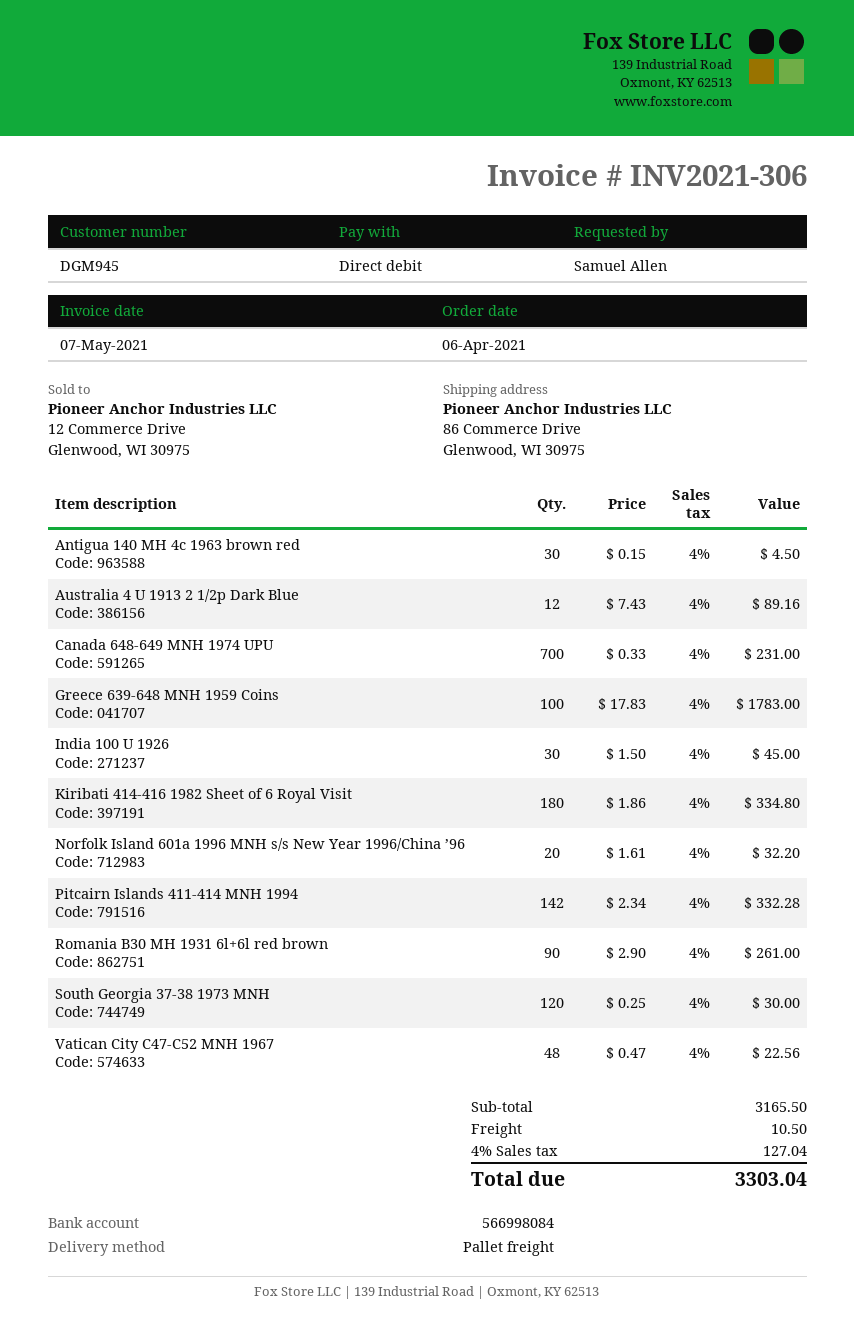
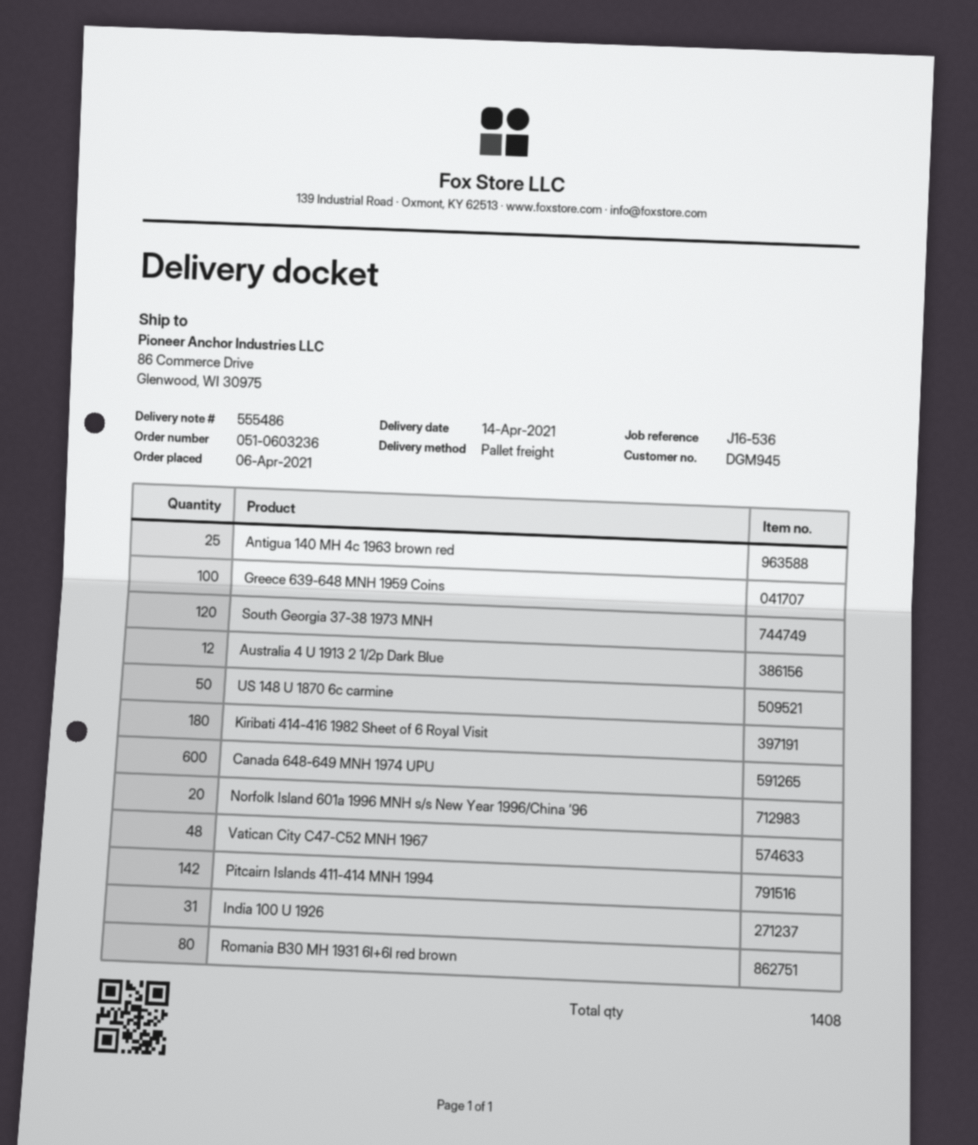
Antigua 140 MH 4c 1963 brown red: 30 -> 25
Canada 648-649 MNH 1974 UPU: 700 -> 600
India 100 U 1926: 30 -> 31
Romania B30 MH 1931 6l+6l red brown: 90 -> 80
US 148 U 1870 6c carmine: none -> 50

